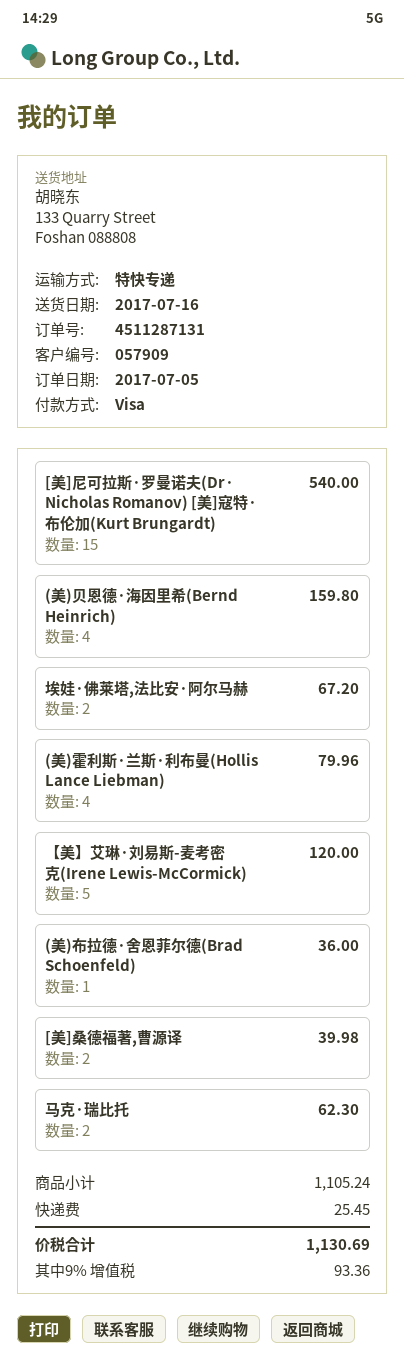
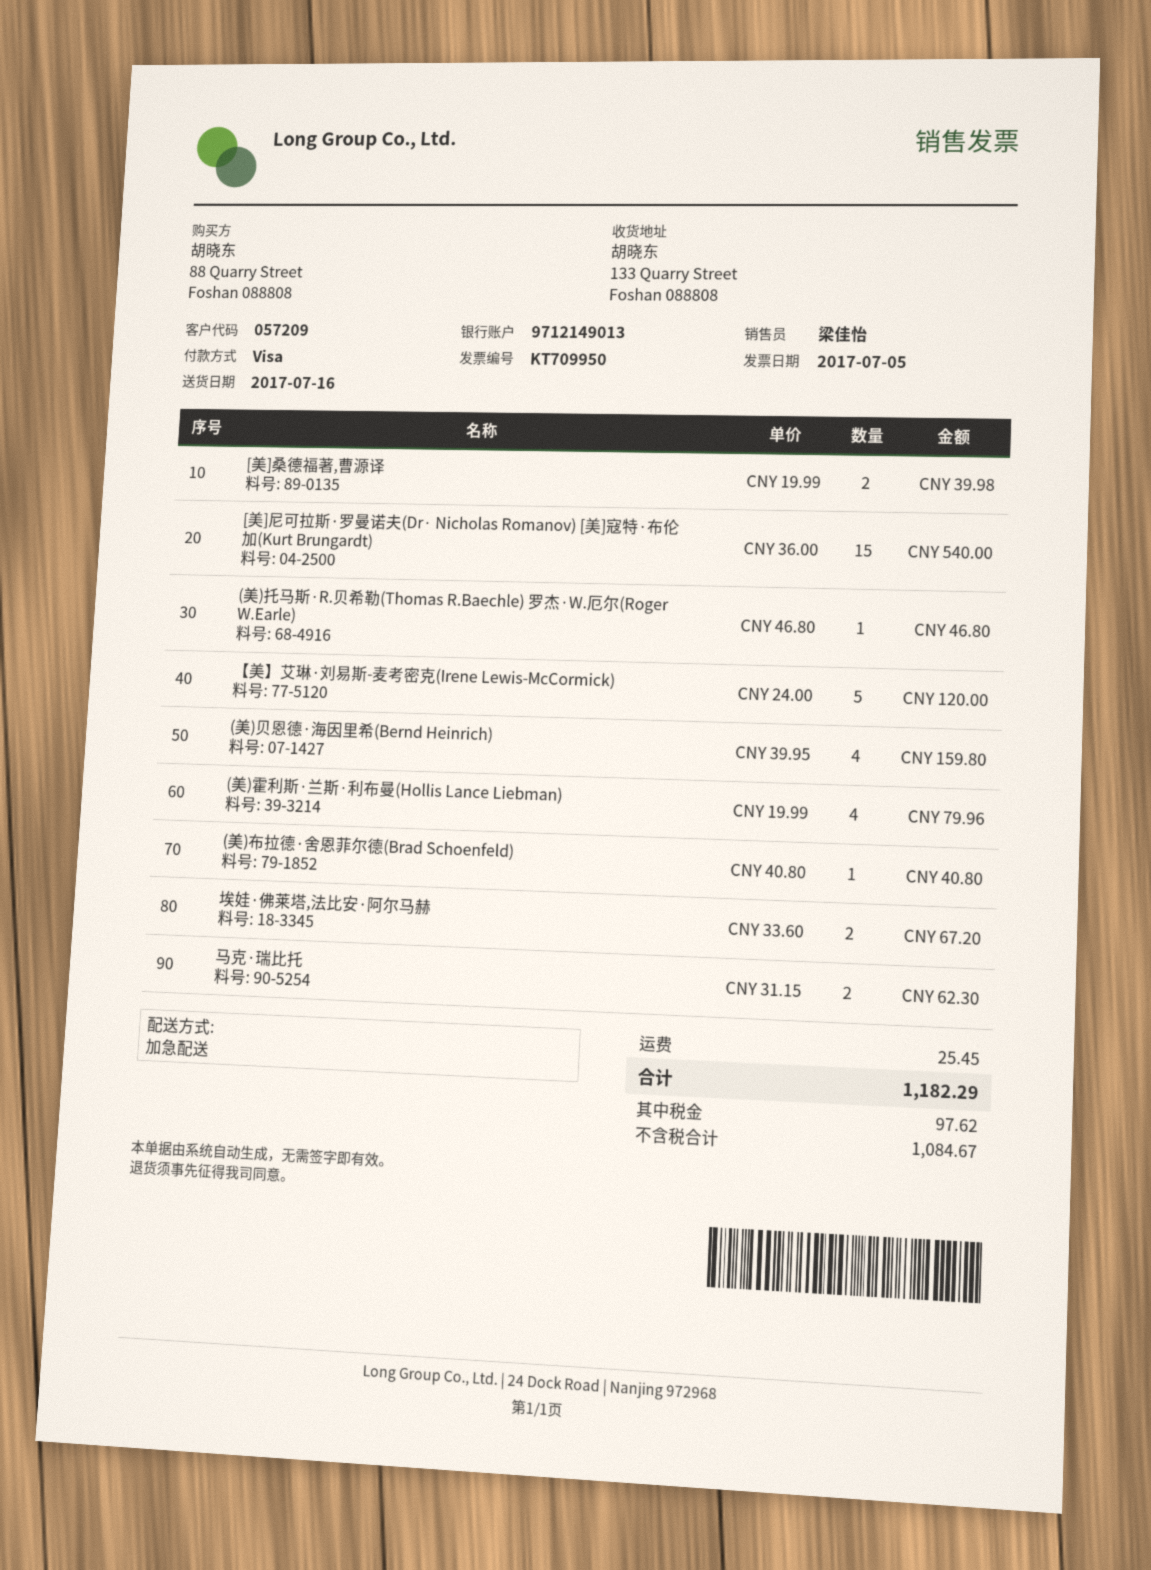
customer number: 057909 -> 057209
(美)布拉德·舍恩菲尔德(Brad Schoenfeld): 1 for 36.00 -> 1 for 40.80
(美)托马斯·R.贝希勒(Thomas R.Baechle) 罗杰·W.厄尔(Roger W.Earle): none -> 1 for 46.80
tax: 93.36 -> 97.62
total: 1130.69 -> 1182.29

